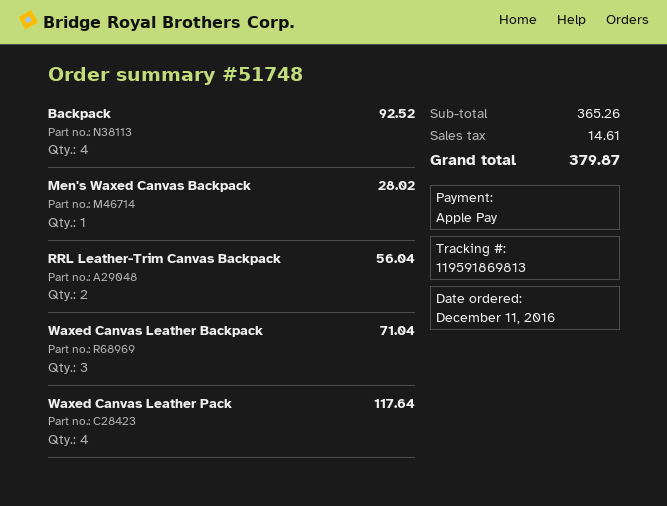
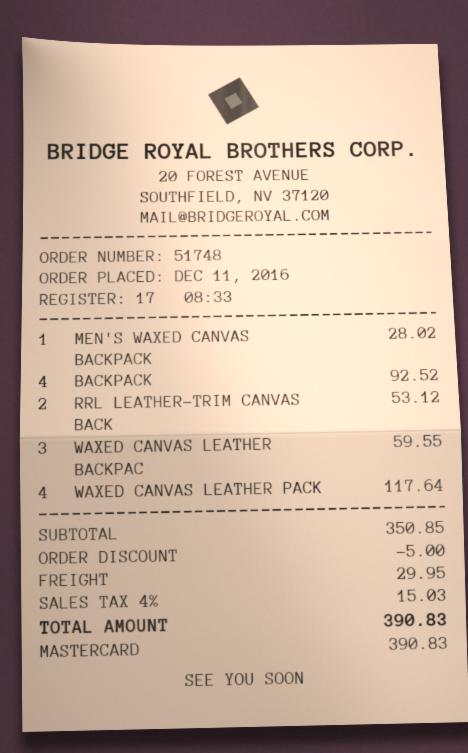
payment method: Apple Pay -> Mastercard
RRL Leather-Trim Canvas Backpack: 2 for 56.04 -> 2 for 53.12
Waxed Canvas Leather Backpack: 3 for 71.04 -> 3 for 59.55
subtotal: 365.26 -> 350.85
discount: none -> 5.00
shipping: none -> 29.95
tax: 14.61 -> 15.03
total: 379.87 -> 390.83

